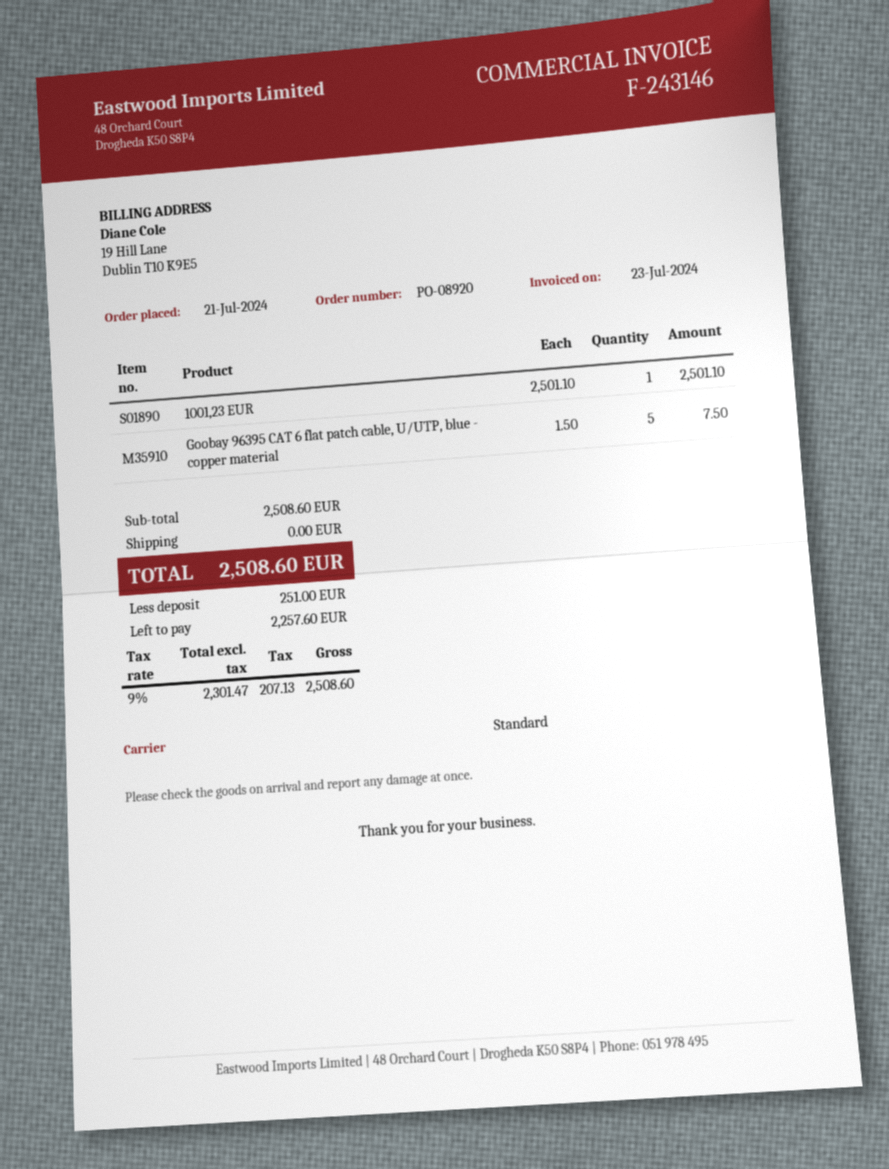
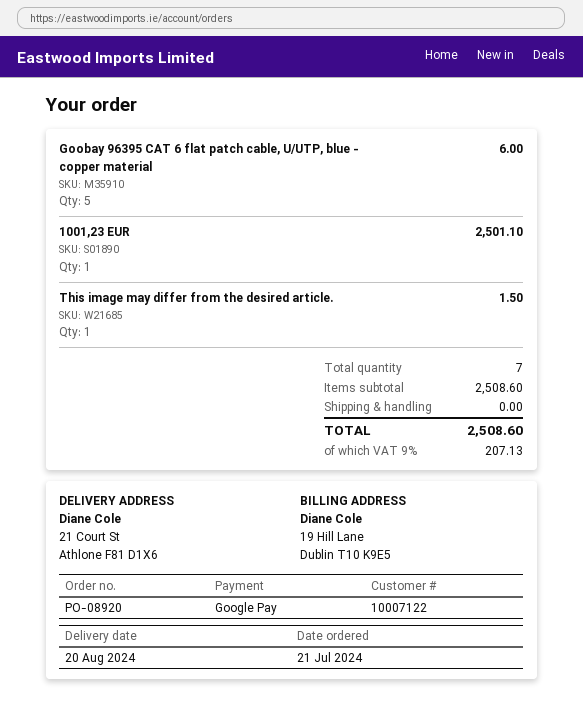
Goobay 96395 CAT 6 flat patch cable, U/UTP, blue - copper material: 5 for 7.50 -> 5 for 6.00
This image may differ from the desired article.: none -> 1 for 1.50

